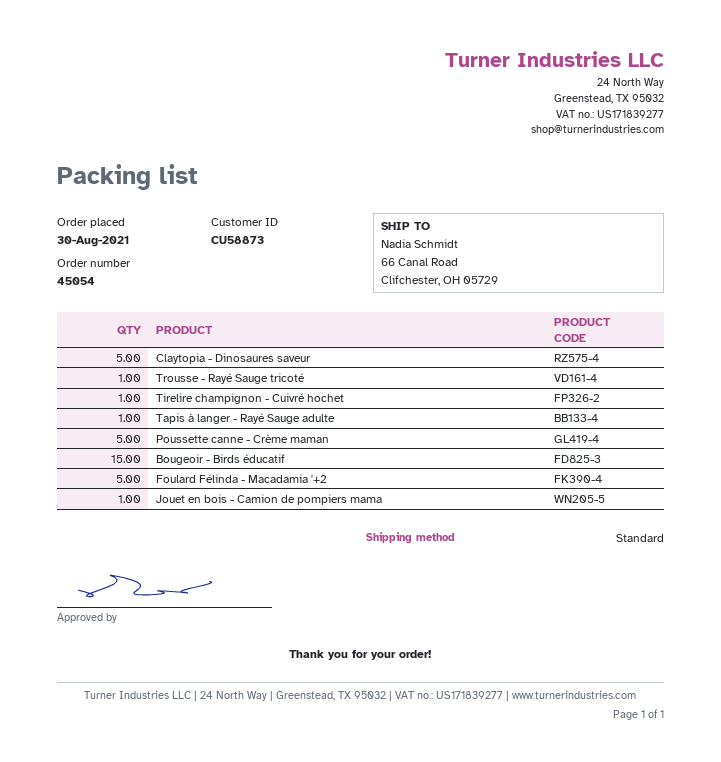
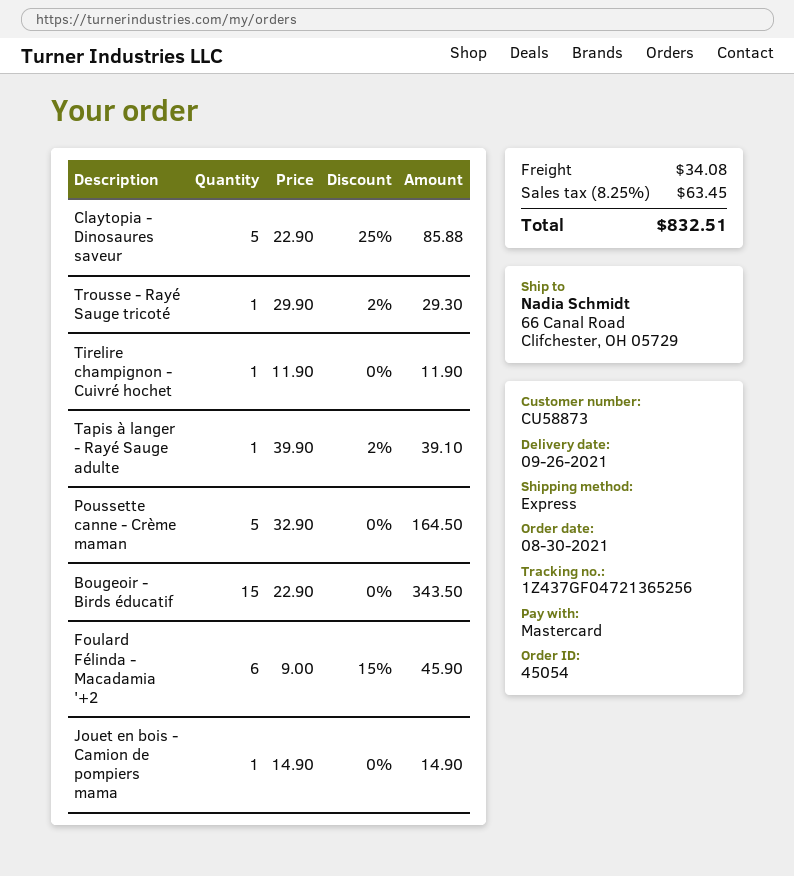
shipping method: standard -> express
Foulard Félinda - Macadamia '+2: 5 -> 6

